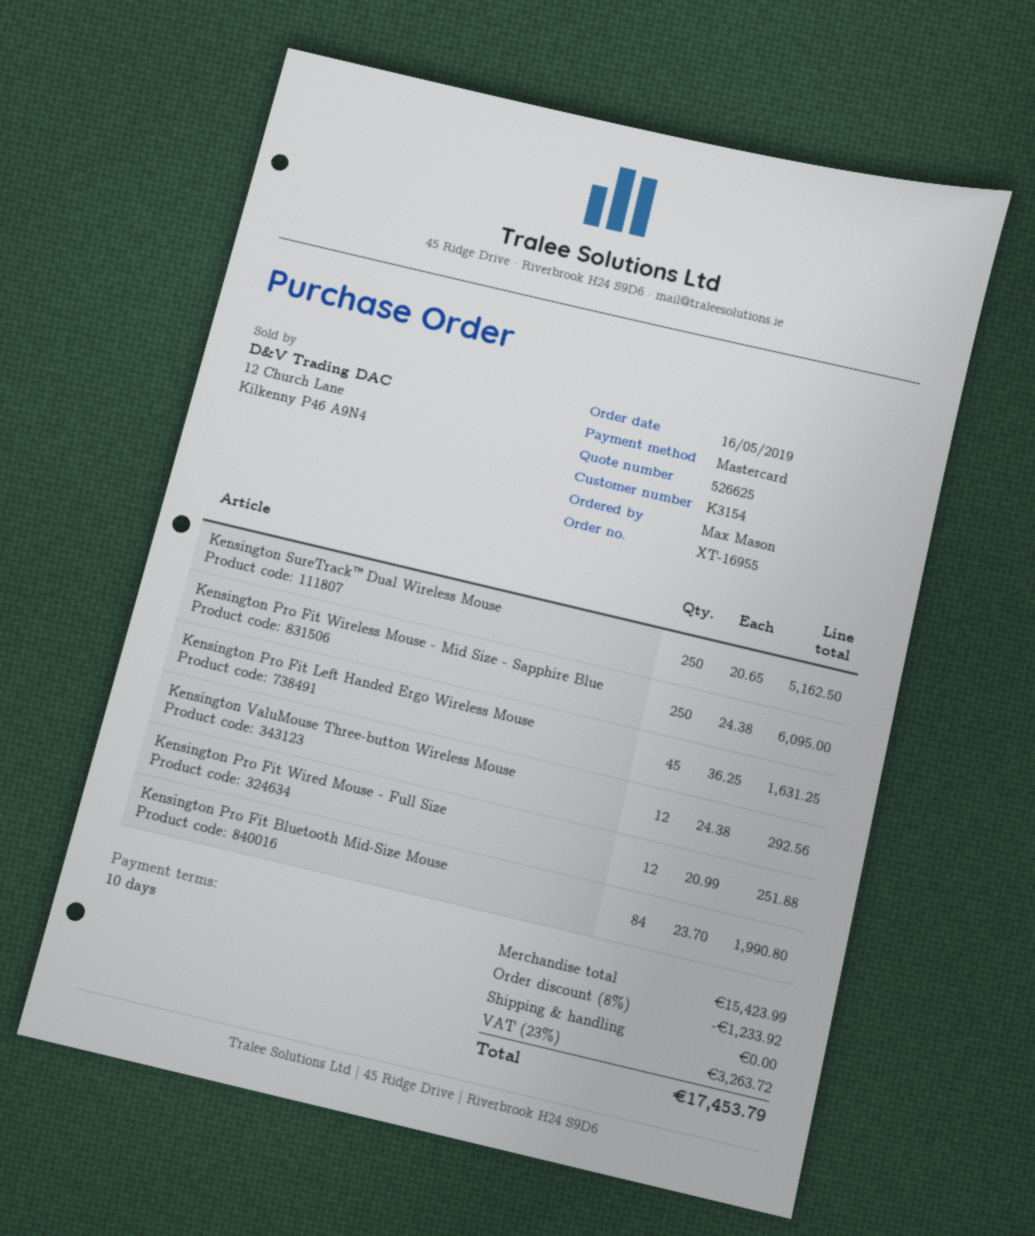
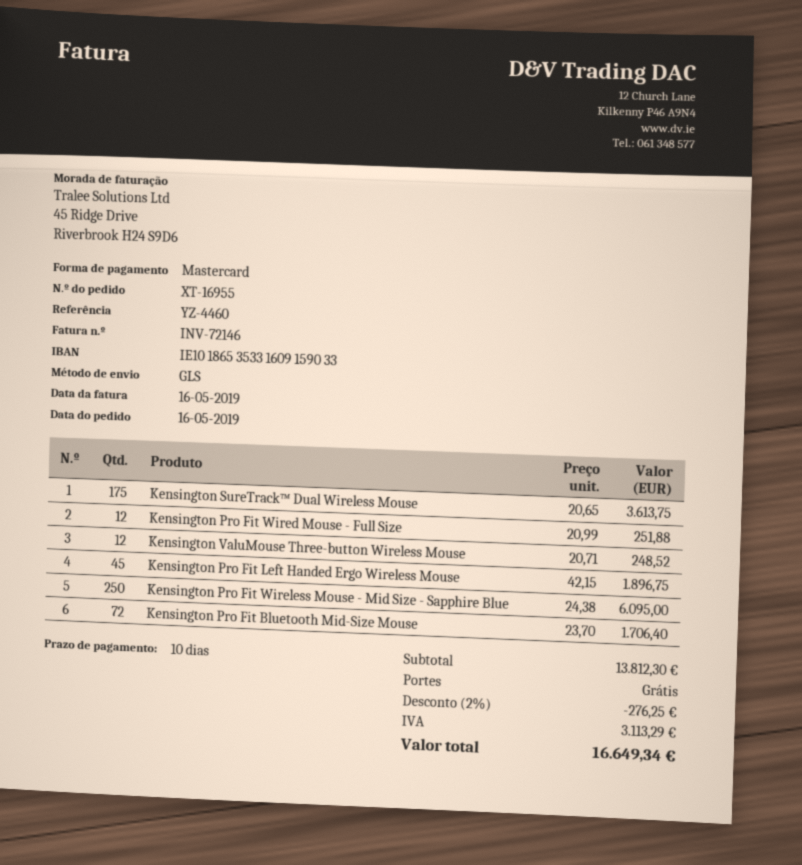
Kensington SureTrack™ Dual Wireless Mouse: 250 x 20.65 = 5162.50 -> 175 x 20.65 = 3613.75
Kensington Pro Fit Left Handed Ergo Wireless Mouse: 45 x 36.25 = 1631.25 -> 45 x 42.15 = 1896.75
Kensington ValuMouse Three-button Wireless Mouse: 12 x 24.38 = 292.56 -> 12 x 20.71 = 248.52
Kensington Pro Fit Bluetooth Mid-Size Mouse: 84 x 23.70 = 1990.80 -> 72 x 23.70 = 1706.40
subtotal: 15423.99 -> 13812.30
discount: 8% = 1233.92 -> 2% = 276.25
tax: 3263.72 -> 3113.29
total: 17453.79 -> 16649.34

